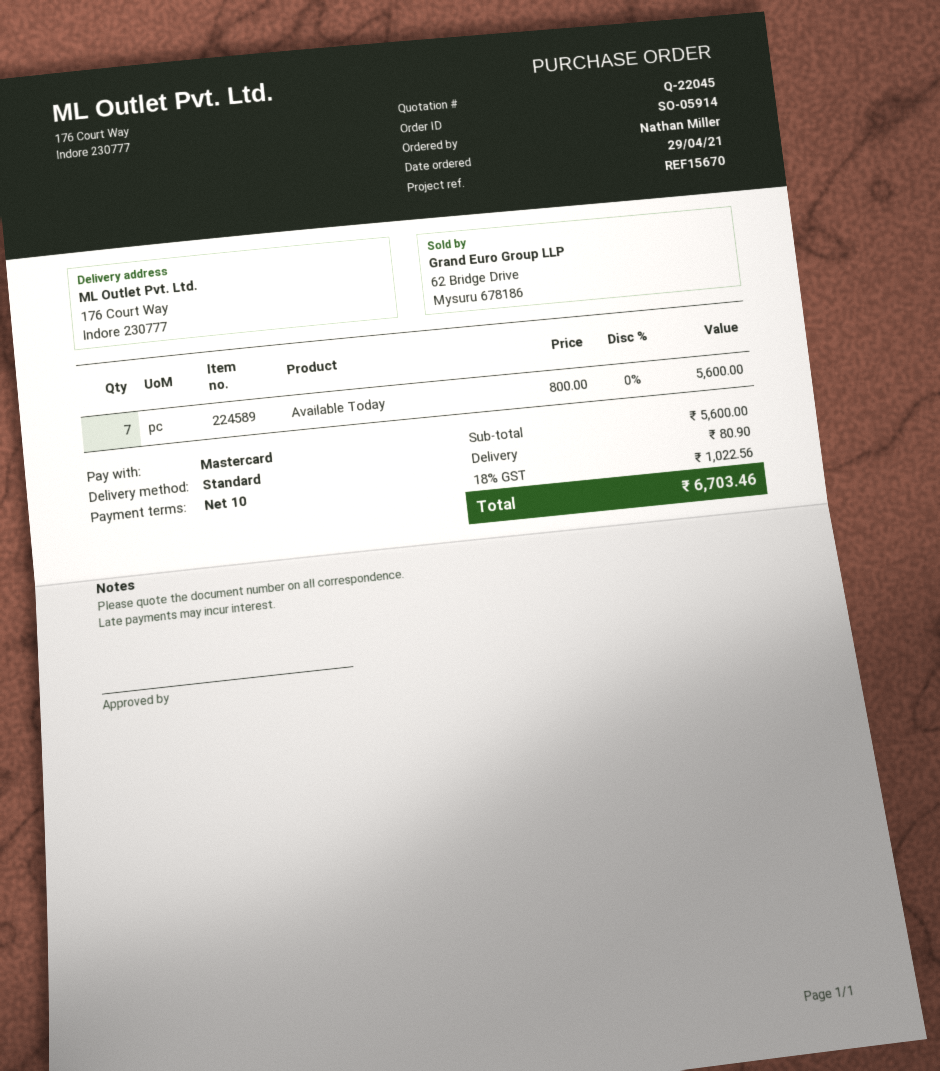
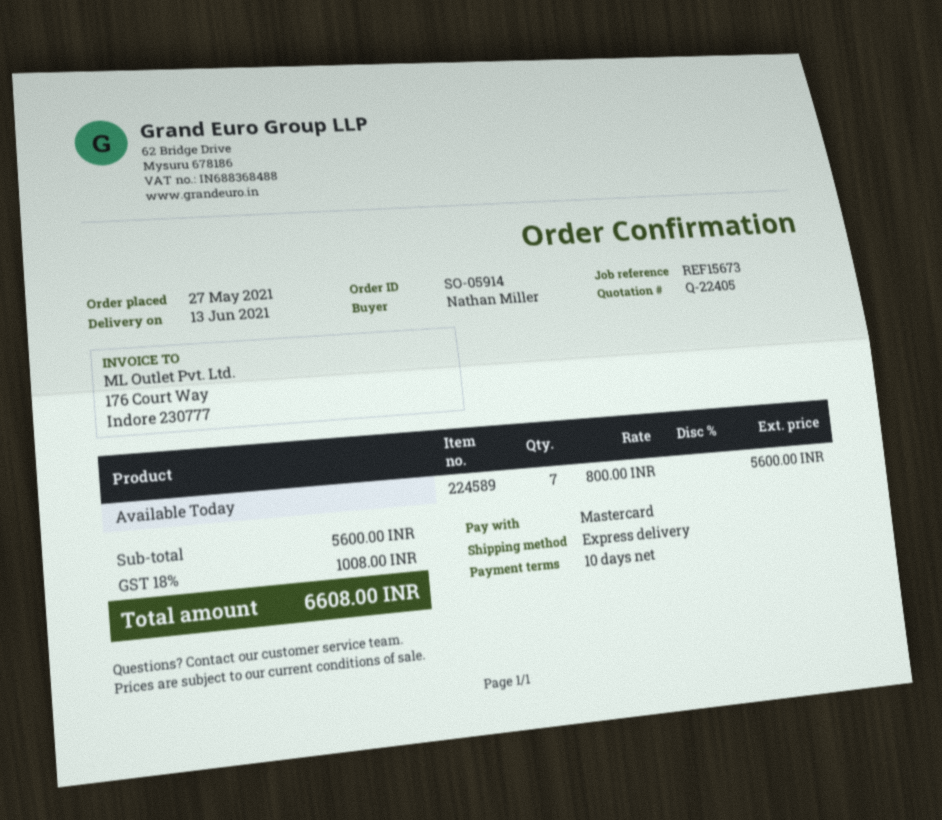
quote number: Q-22045 -> Q-22405
order date: 2021-04-29 -> 2021-05-27
reference: REF15670 -> REF15673
shipping method: standard -> express
shipping: 80.90 -> none
tax: 18% = 1022.56 -> 18% = 1008.00
total: 6703.46 -> 6608.00

